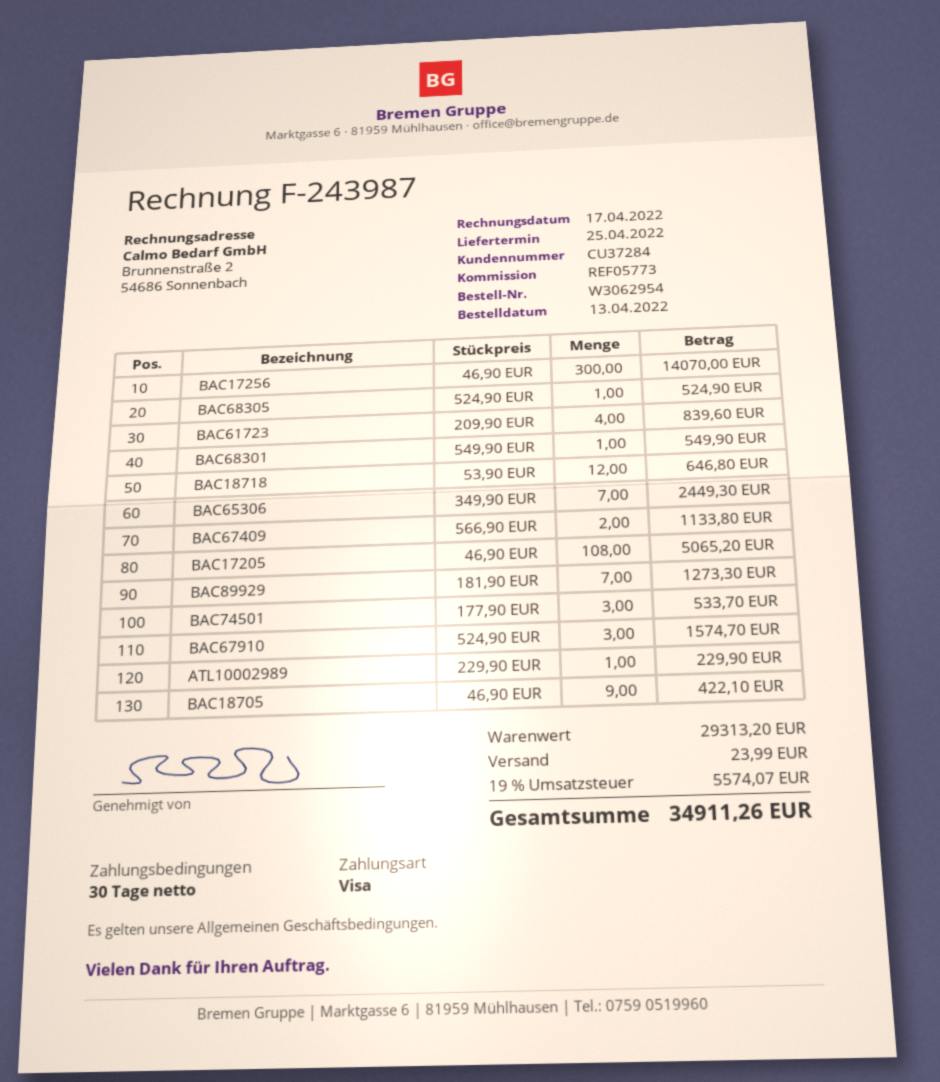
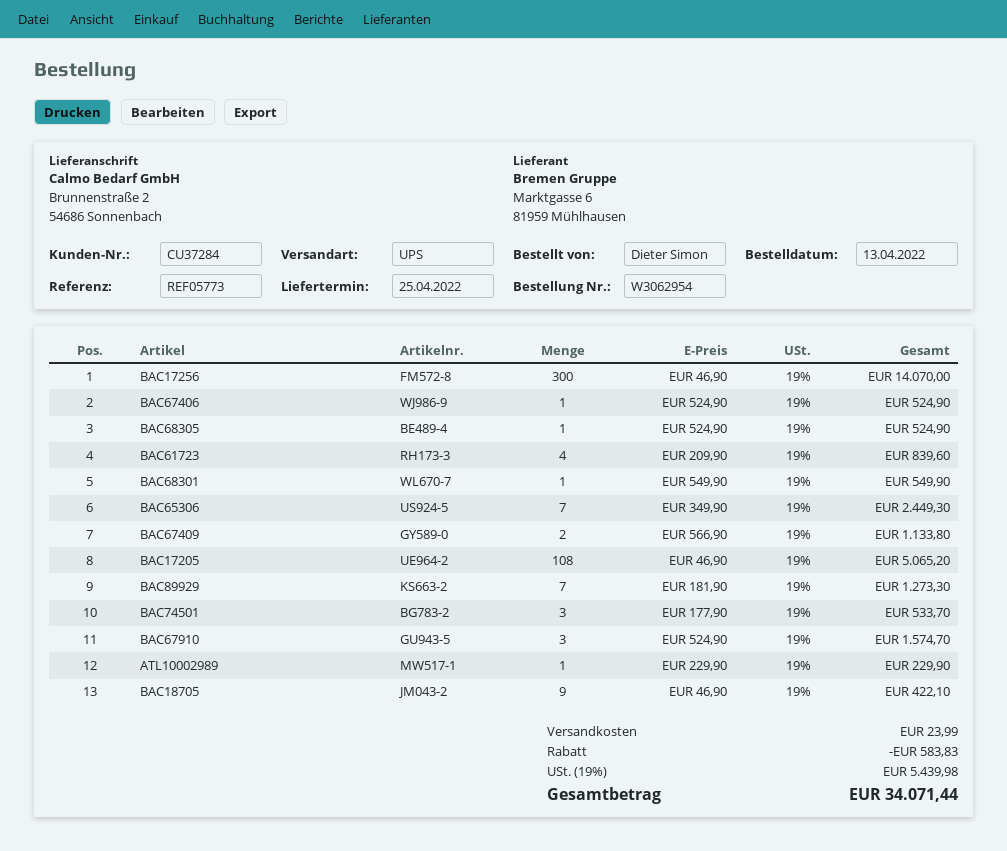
BAC18718: 12 x 53.90 = 646.80 -> none
BAC67406: none -> 1 x 524.90 = 524.90
discount: none -> 583.83
tax: 19% = 5574.07 -> 19% = 5439.98
total: 34911.26 -> 34071.44

